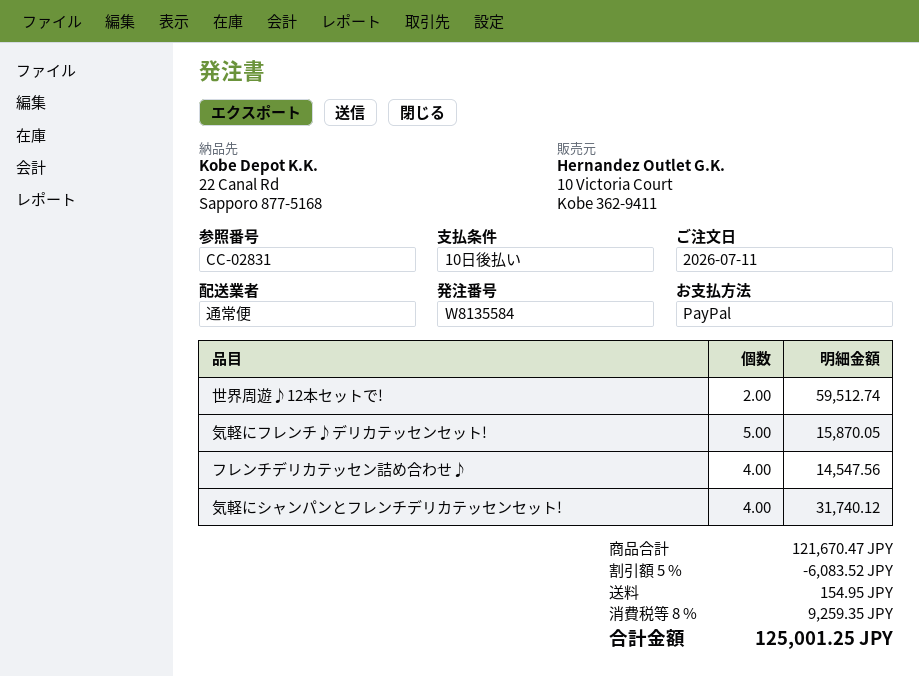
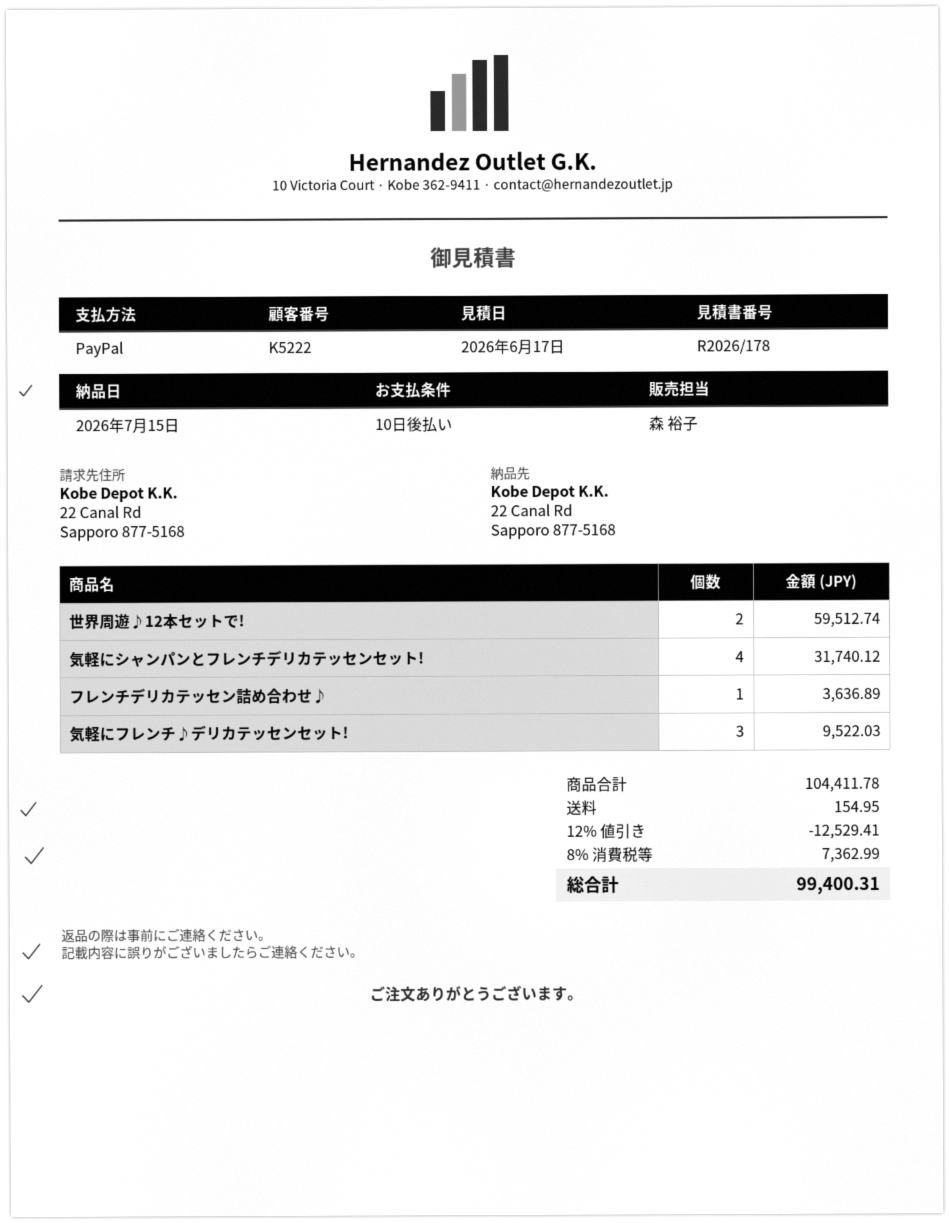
気軽にフレンチ♪デリカテッセンセット!: 5 for 15870.05 -> 3 for 9522.03
フレンチデリカテッセン詰め合わせ♪: 4 for 14547.56 -> 1 for 3636.89
subtotal: 121670.47 -> 104411.78
discount: 5% = 6083.52 -> 12% = 12529.41
tax: 8% = 9259.35 -> 8% = 7362.99
total: 125001.25 -> 99400.31

